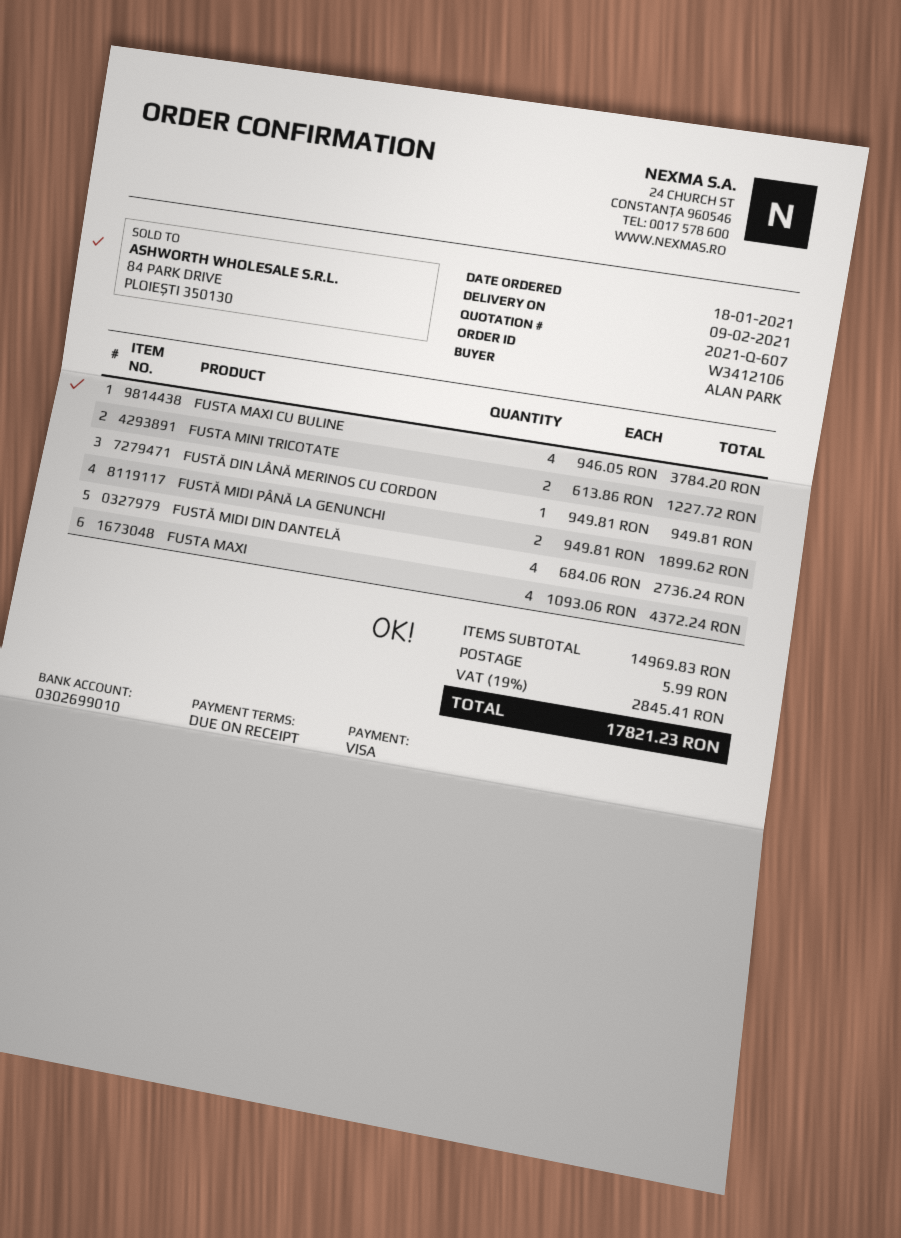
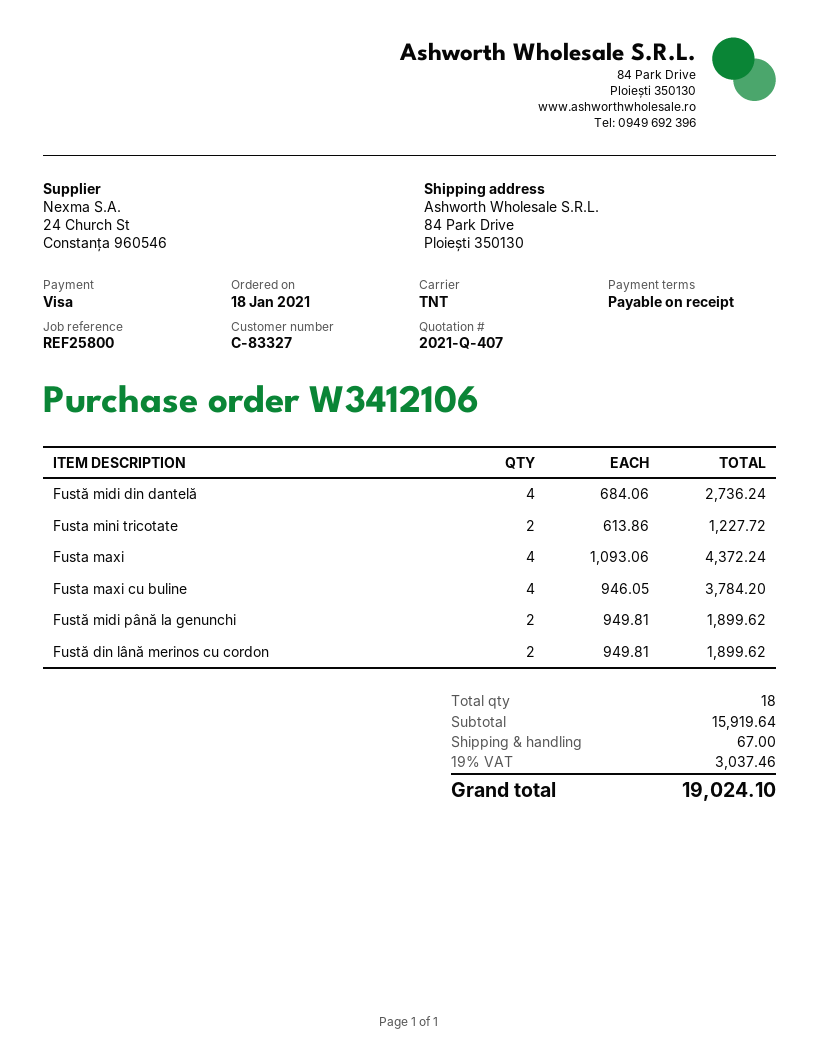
quote number: 2021-Q-607 -> 2021-Q-407
FUSTĂ DIN LÂNĂ MERINOS CU CORDON: 1 x 949.81 = 949.81 -> 2 x 949.81 = 1899.62
subtotal: 14969.83 -> 15919.64
shipping: 5.99 -> 67.00
tax: 19% = 2845.41 -> 19% = 3037.46
total: 17821.23 -> 19024.10

